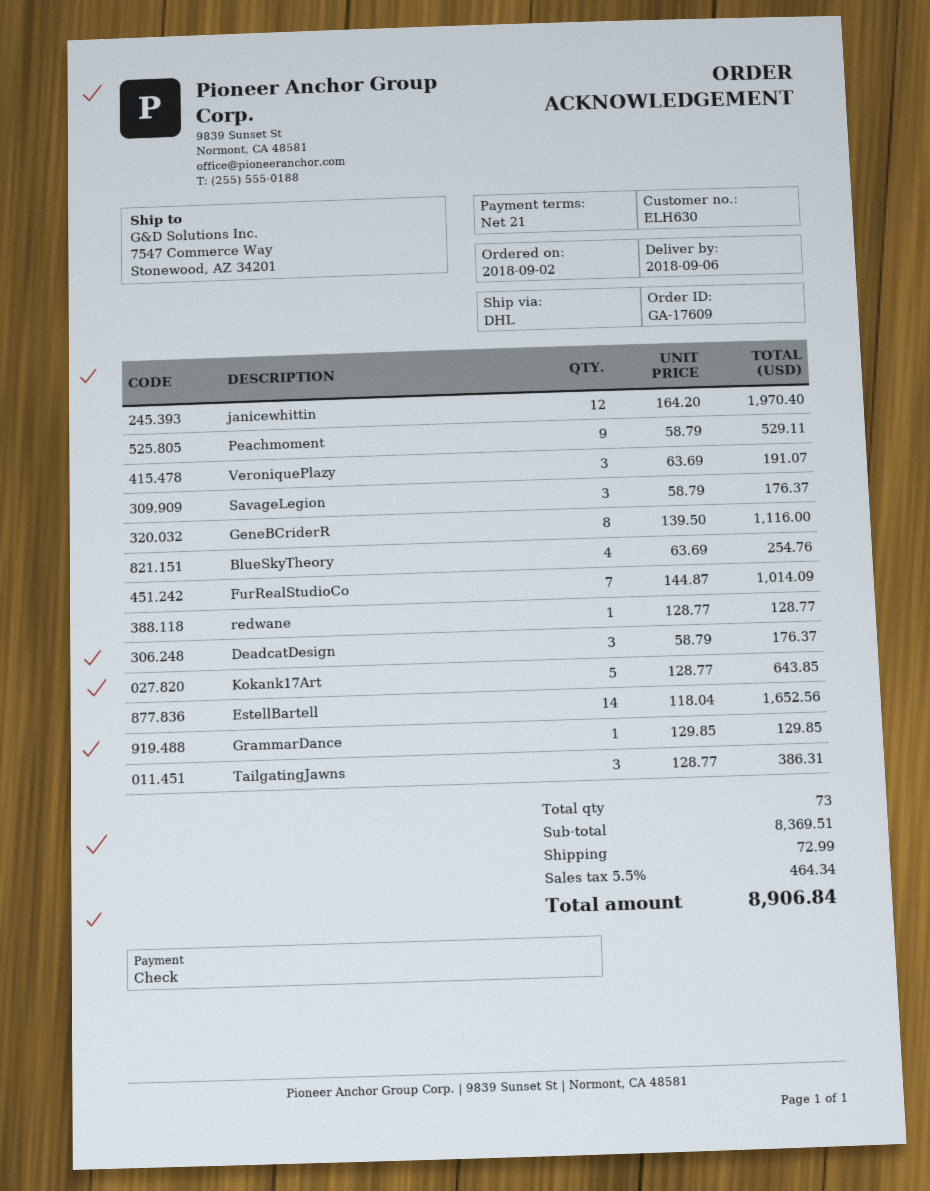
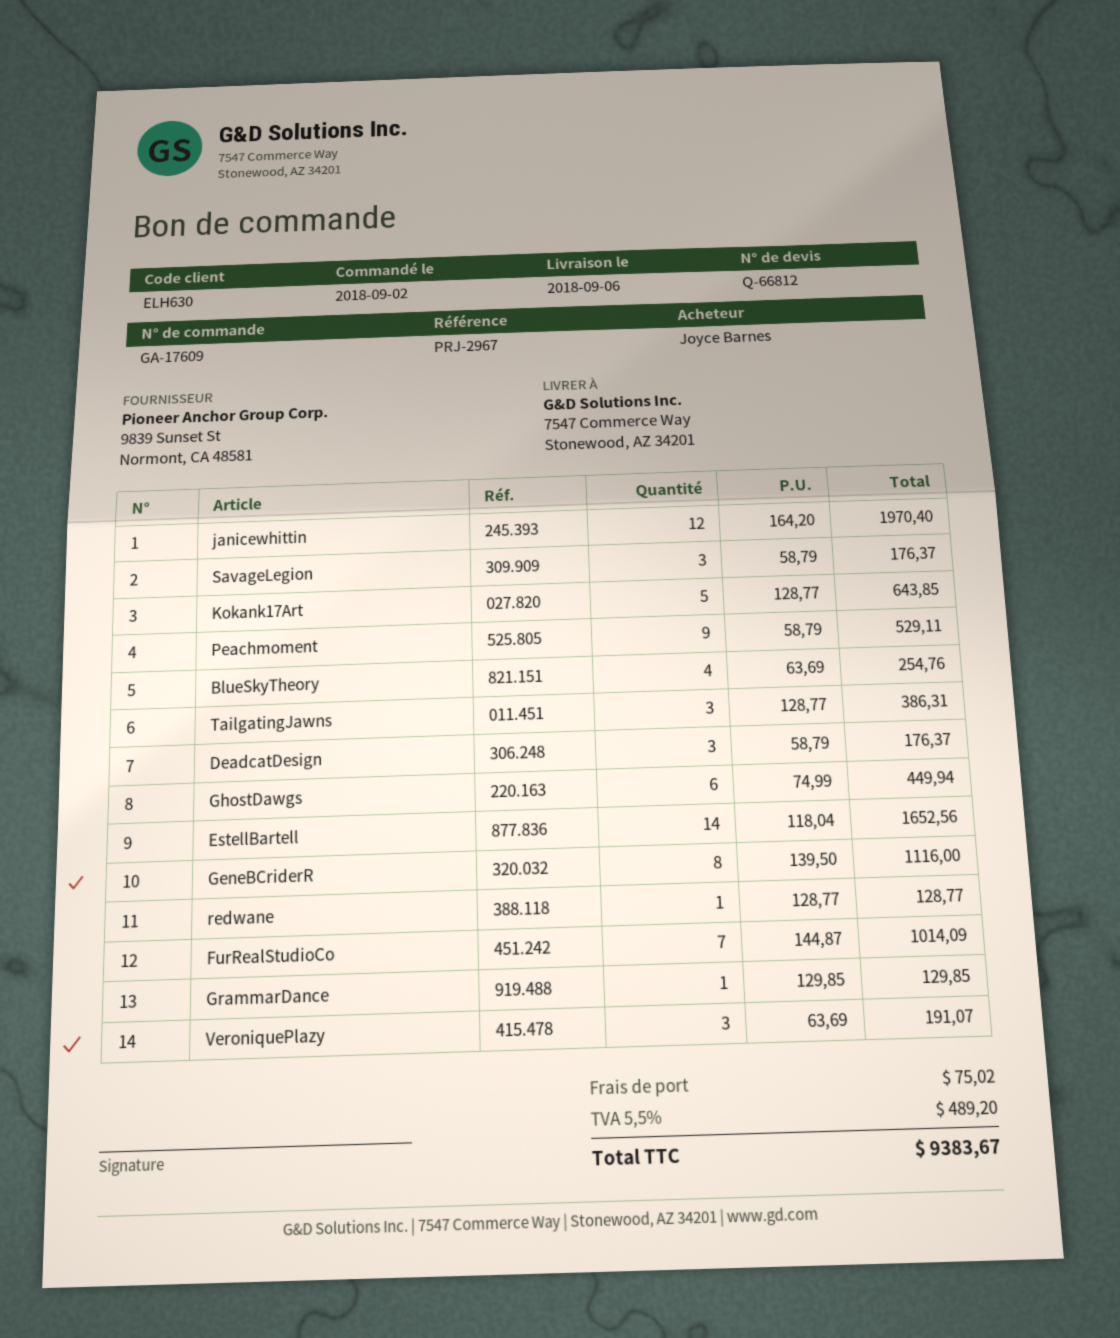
GhostDawgs: none -> 6 x 74.99 = 449.94
shipping: 72.99 -> 75.02
tax: 5.5% = 464.34 -> 5.5% = 489.20
total: 8906.84 -> 9383.67

